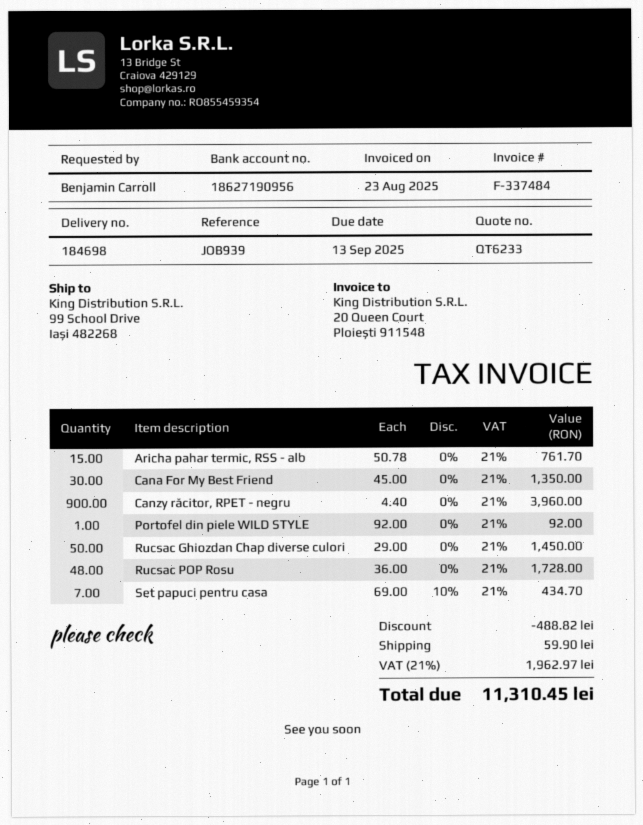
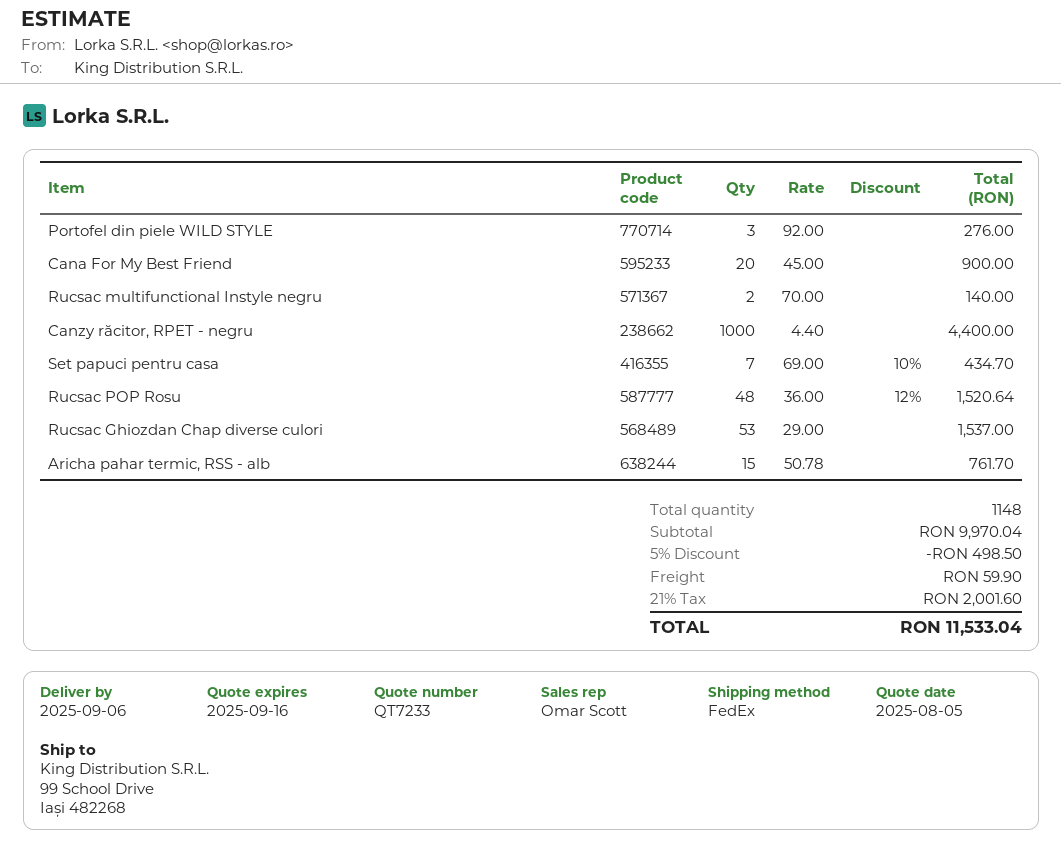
quote number: QT6233 -> QT7233
Cana For My Best Friend: 30 x 45.00 = 1350.00 -> 20 x 45.00 = 900.00
Canzy răcitor, RPET - negru: 900 x 4.40 = 3960.00 -> 1000 x 4.40 = 4400.00
Portofel din piele WILD STYLE: 1 x 92.00 = 92.00 -> 3 x 92.00 = 276.00
Rucsac Ghiozdan Chap diverse culori: 50 x 29.00 = 1450.00 -> 53 x 29.00 = 1537.00
Rucsac POP Rosu: 48 x 36.00 = 1728.00 -> 48 x 36.00 - 12% = 1520.64
Rucsac multifunctional Instyle negru: none -> 2 x 70.00 = 140.00
discount: 488.82 -> 498.50
tax: 21% = 1962.97 -> 21% = 2001.60
total: 11310.45 -> 11533.04

